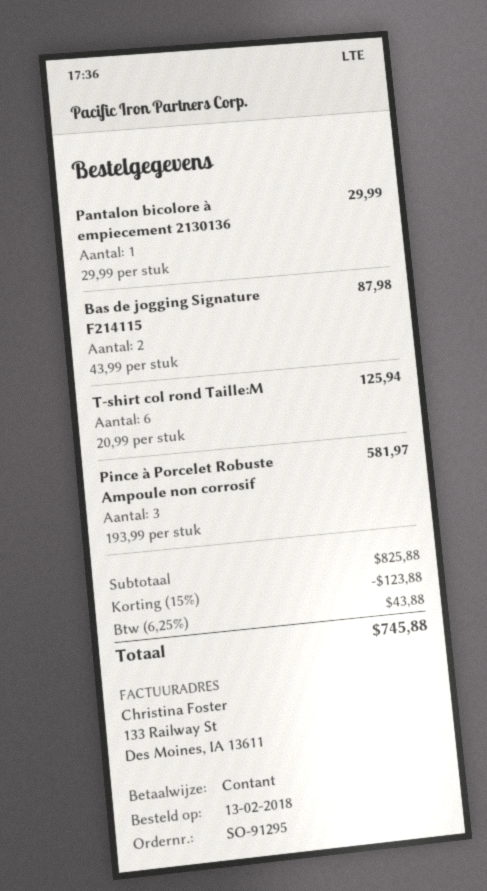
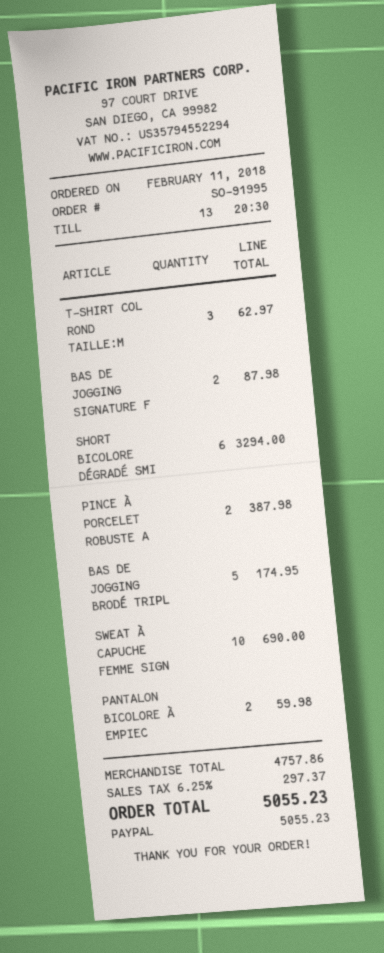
order number: SO-91295 -> SO-91995
order date: 2018-02-13 -> 2018-02-11
payment method: cash -> PayPal
Pantalon bicolore à empiecement 2130136: 1 for 29.99 -> 2 for 59.98
T-shirt col rond Taille:M: 6 for 125.94 -> 3 for 62.97
Pince à Porcelet Robuste Ampoule non corrosif: 3 for 581.97 -> 2 for 387.98
SHORT BICOLORE DÉGRADÉ SMI: none -> 6 for 3294.00
BAS DE JOGGING BRODÉ TRIPL: none -> 5 for 174.95
SWEAT À CAPUCHE FEMME SIGN: none -> 10 for 690.00
subtotal: 825.88 -> 4757.86
discount: 15% = 123.88 -> none
tax: 6.25% = 43.88 -> 6.25% = 297.37
total: 745.88 -> 5055.23

